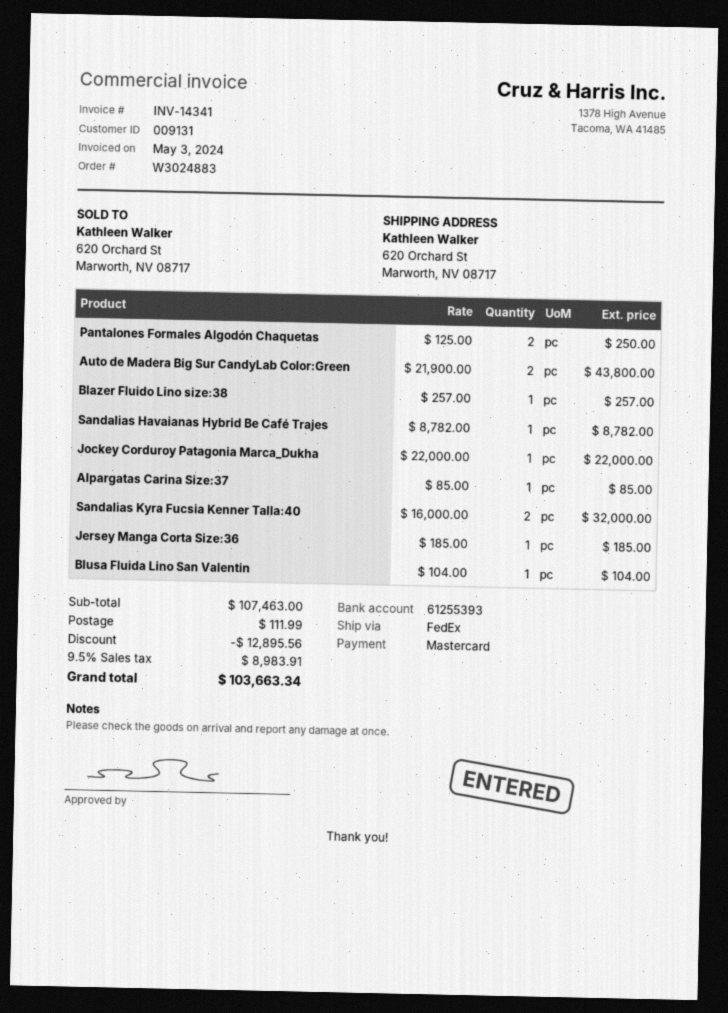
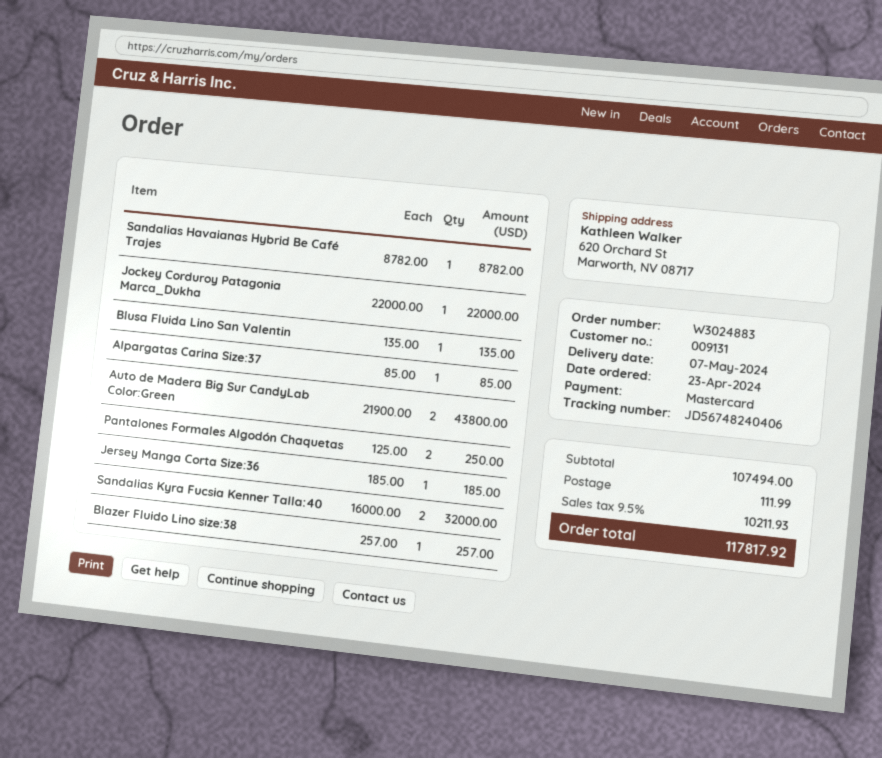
Blusa Fluida Lino San Valentin: 1 x 104.00 = 104.00 -> 1 x 135.00 = 135.00
subtotal: 107463.00 -> 107494.00
discount: 12895.56 -> none
tax: 9.5% = 8983.91 -> 9.5% = 10211.93
total: 103663.34 -> 117817.92

